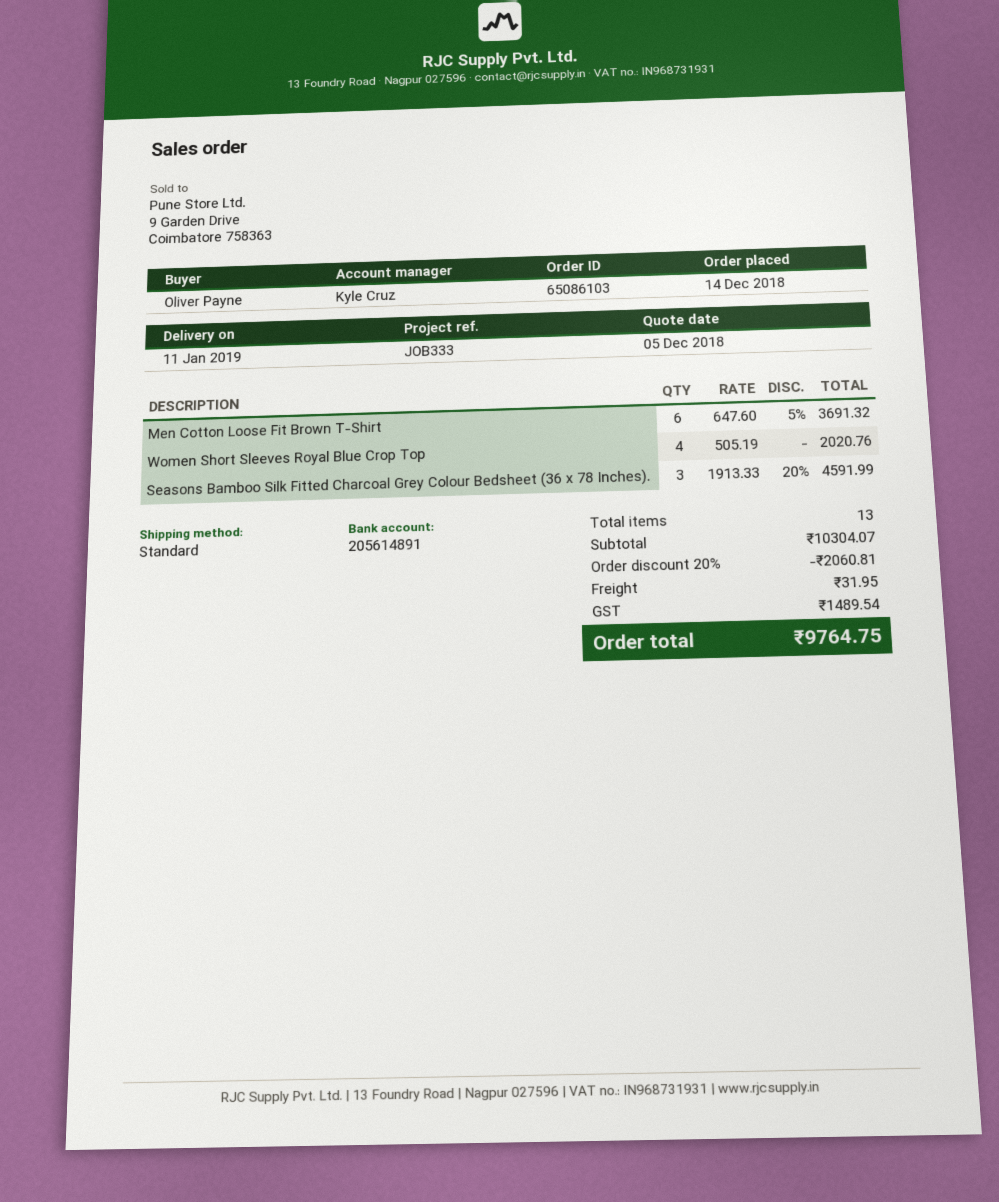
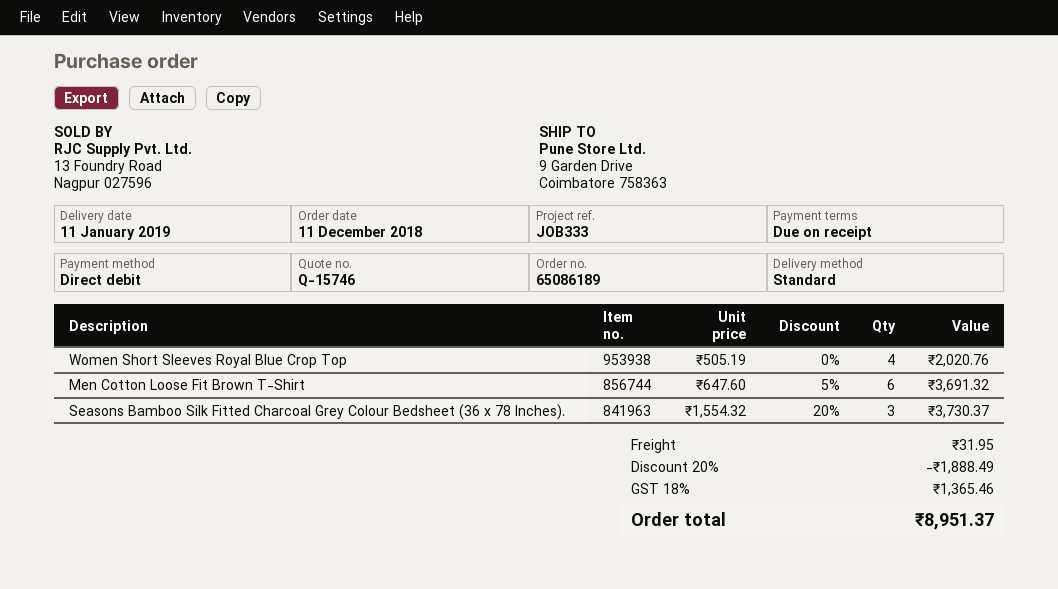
order number: 65086103 -> 65086189
order date: 2018-12-14 -> 2018-12-11
Seasons Bamboo Silk Fitted Charcoal Grey Colour Bedsheet (36 x 78 Inches).: 3 x 1913.33 - 20% = 4591.99 -> 3 x 1554.32 - 20% = 3730.37
discount: 20% = 2060.81 -> 20% = 1888.49
tax: 1489.54 -> 1365.46
total: 9764.75 -> 8951.37

